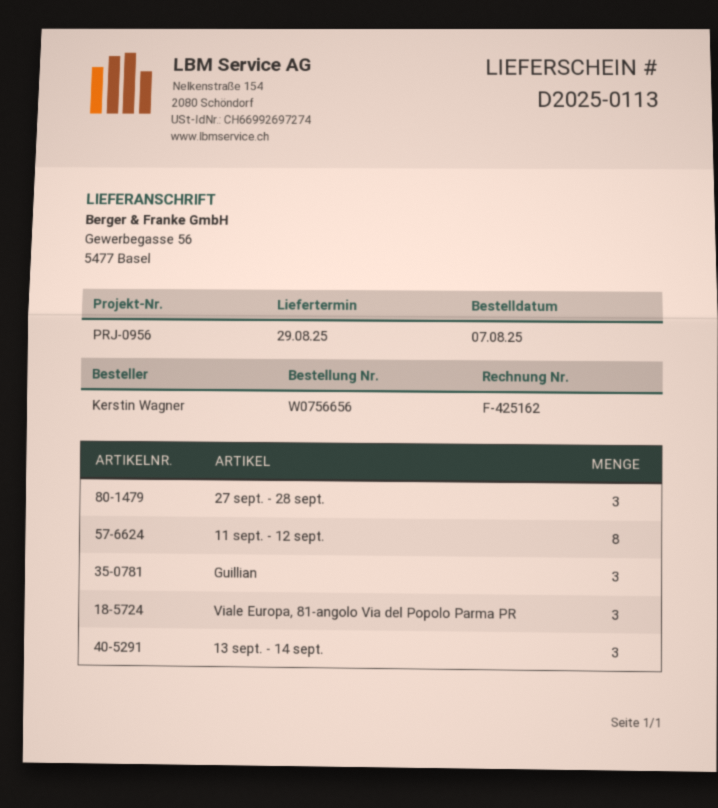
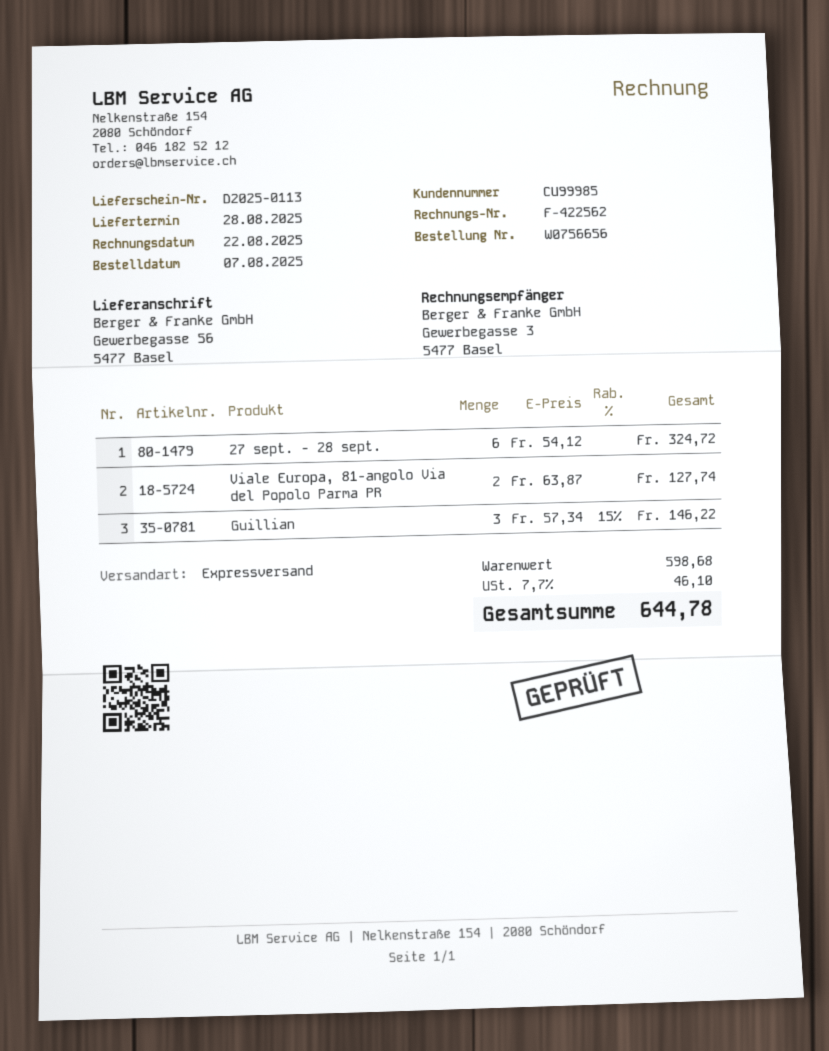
delivery date: 2025-08-29 -> 2025-08-28
invoice number: F-425162 -> F-422562
27 sept. - 28 sept.: 3 -> 6
11 sept. - 12 sept.: 8 -> none
Viale Europa, 81-angolo Via del Popolo Parma PR: 3 -> 2
13 sept. - 14 sept.: 3 -> none

